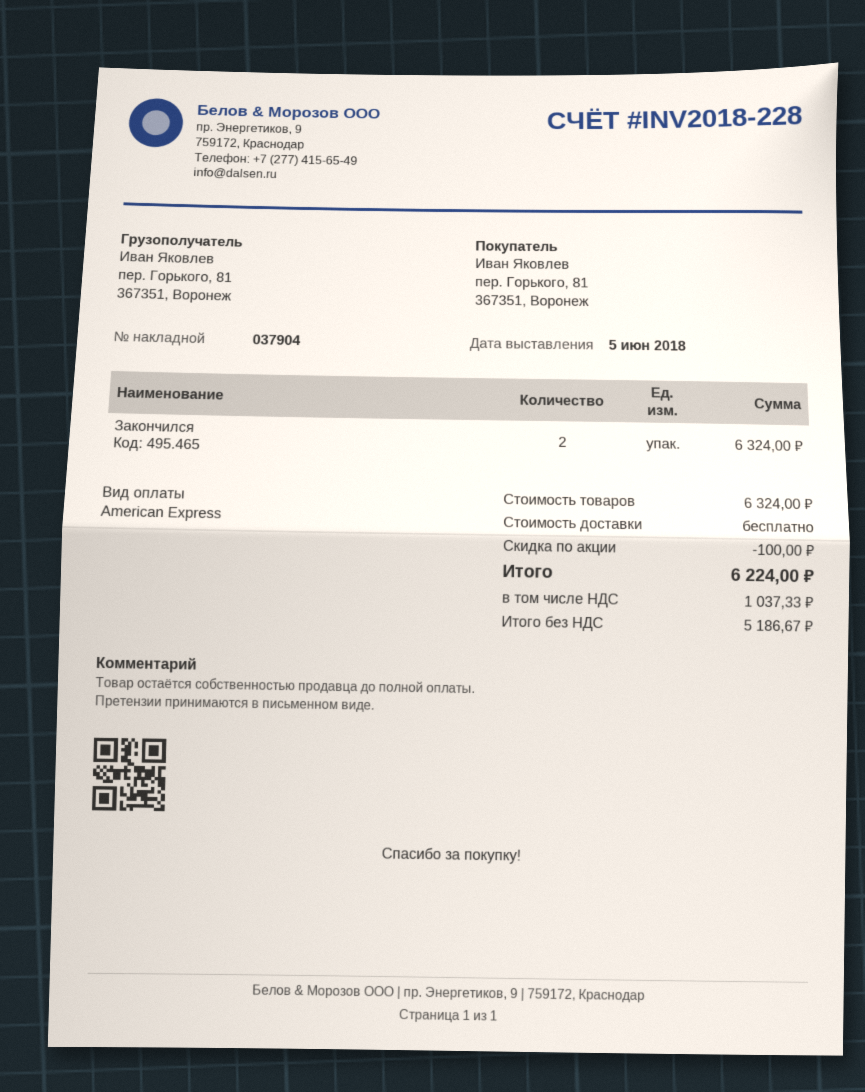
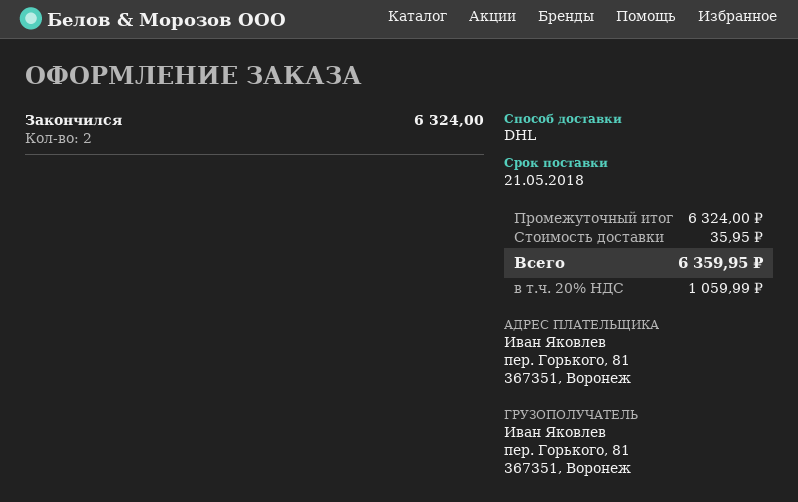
discount: 100.00 -> none
shipping: 0.00 -> 35.95
tax: 1037.33 -> 1059.99
total: 6224.00 -> 6359.95

